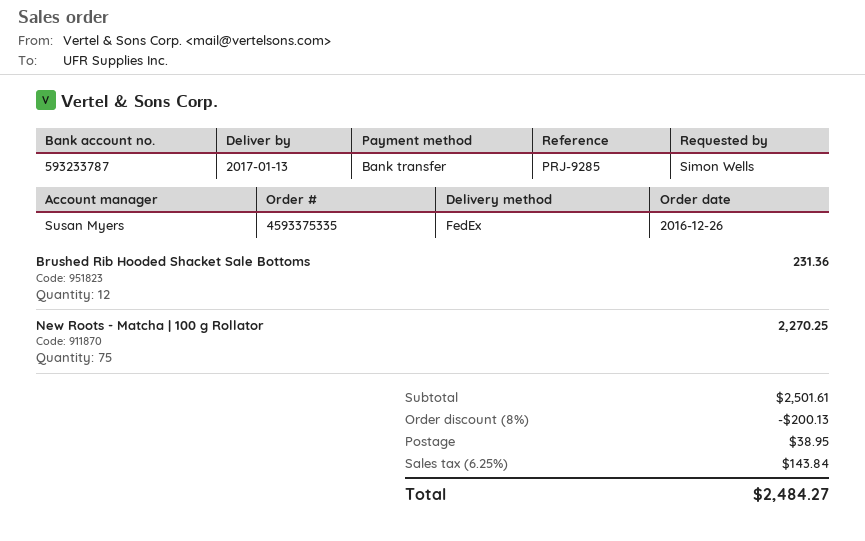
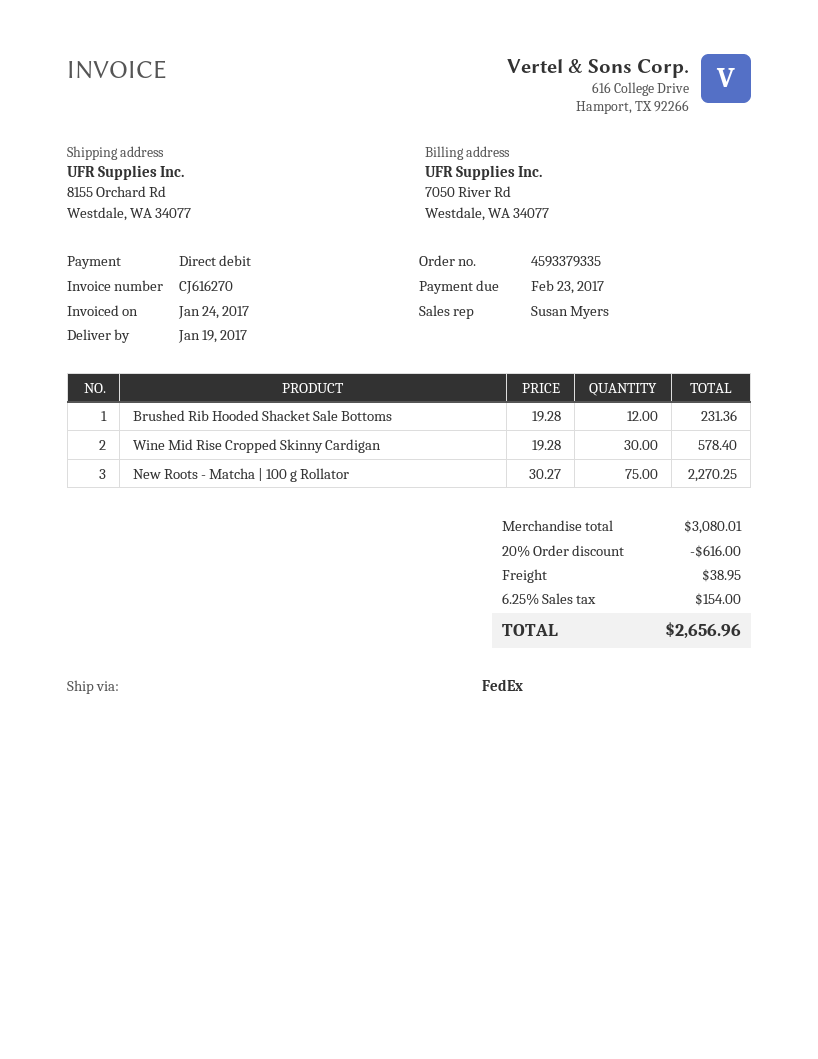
order number: 4593375335 -> 4593379335
delivery date: 2017-01-13 -> 2017-01-19
payment method: bank transfer -> direct debit
Wine Mid Rise Cropped Skinny Cardigan: none -> 30 for 578.40
subtotal: 2501.61 -> 3080.01
discount: 8% = 200.13 -> 20% = 616.00
tax: 6.25% = 143.84 -> 6.25% = 154.00
total: 2484.27 -> 2656.96

